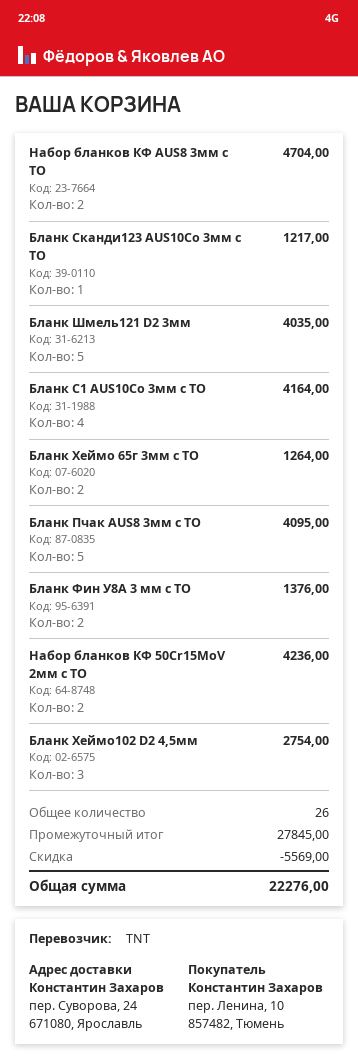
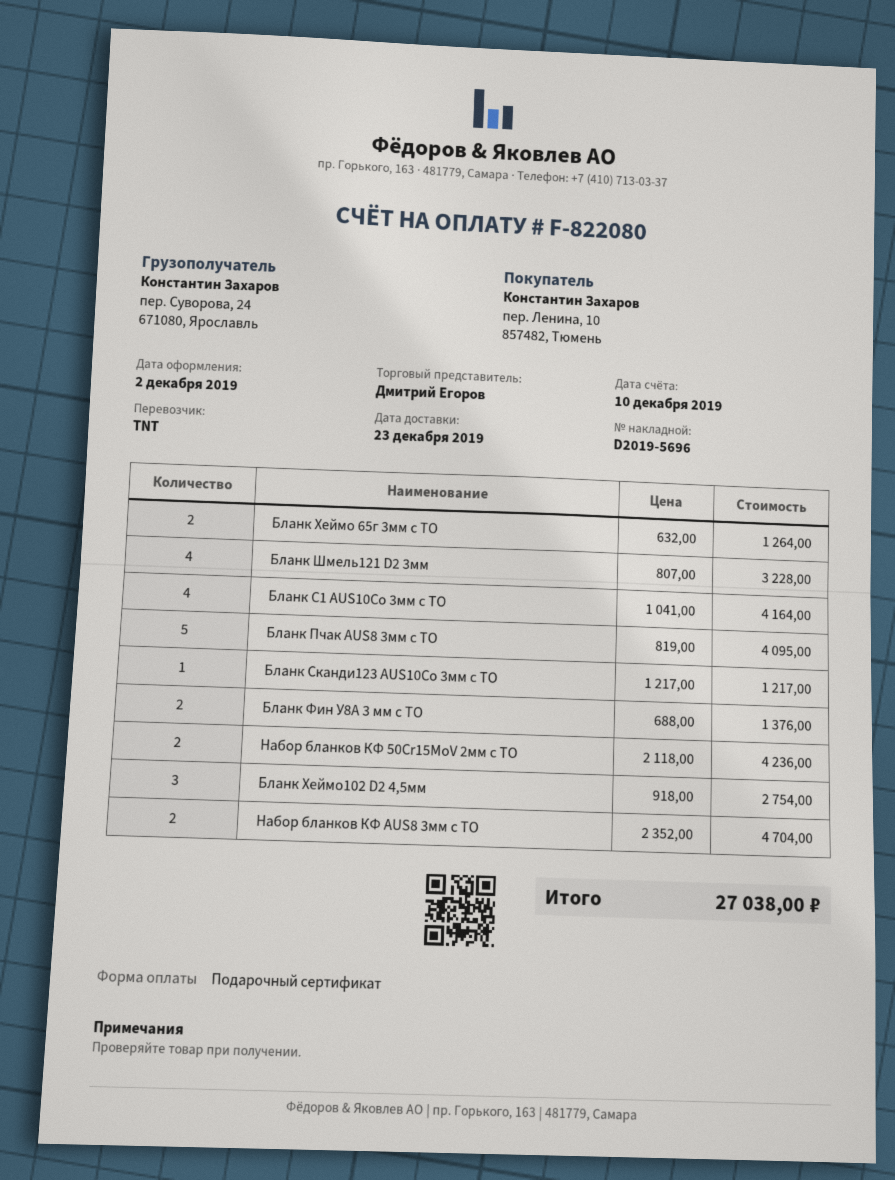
Бланк Шмель121 D2 3мм: 5 for 4035.00 -> 4 for 3228.00
discount: 5569.00 -> none
total: 22276.00 -> 27038.00

